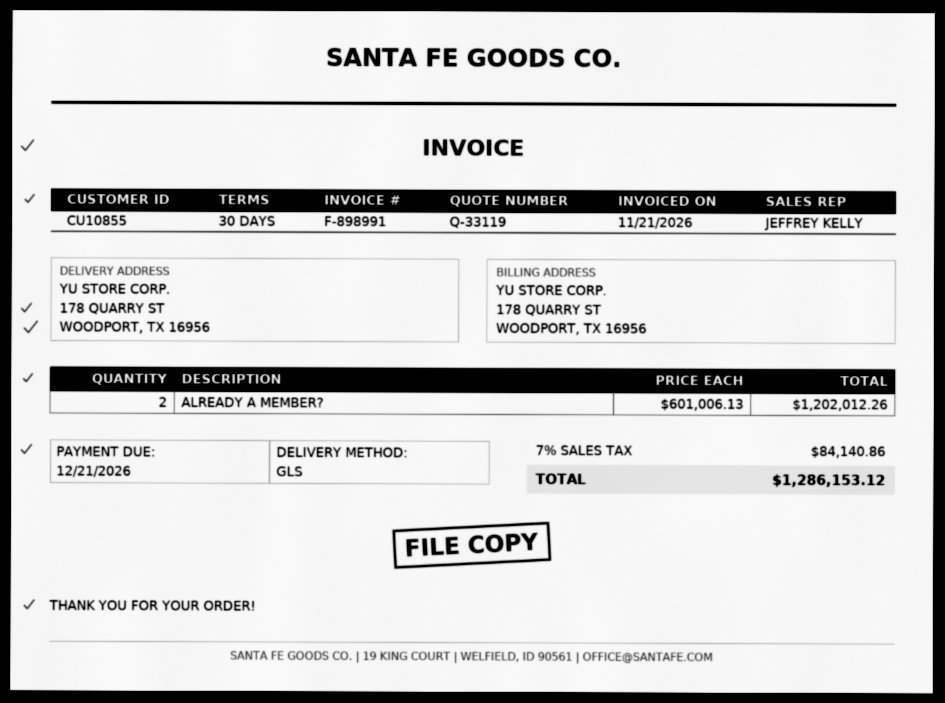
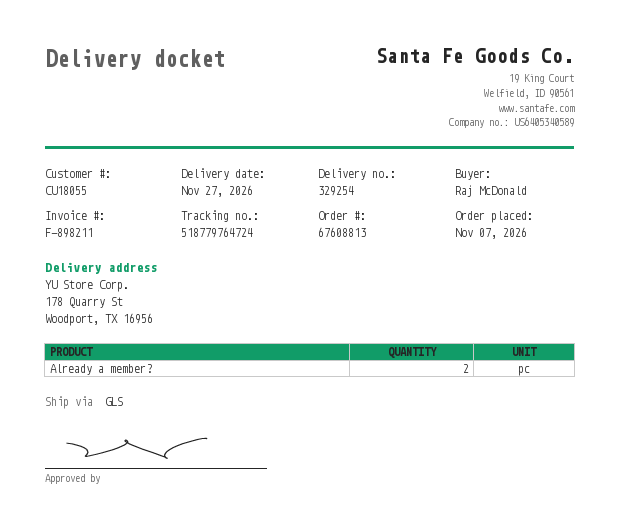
invoice number: F-898991 -> F-898211
customer number: CU10855 -> CU18055

